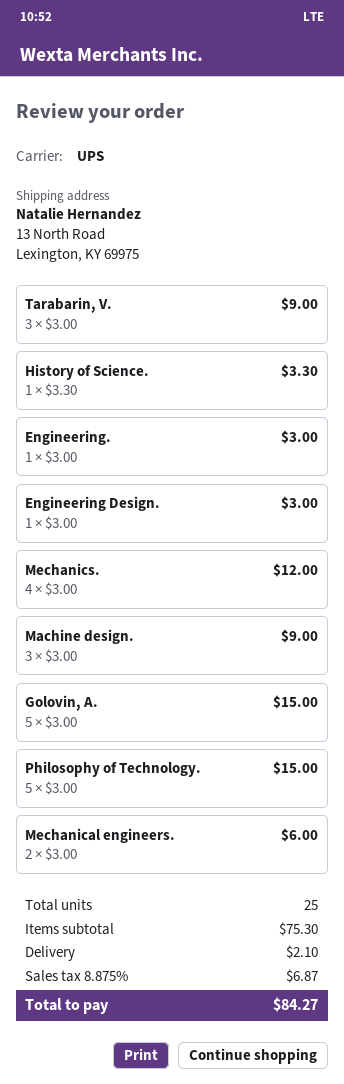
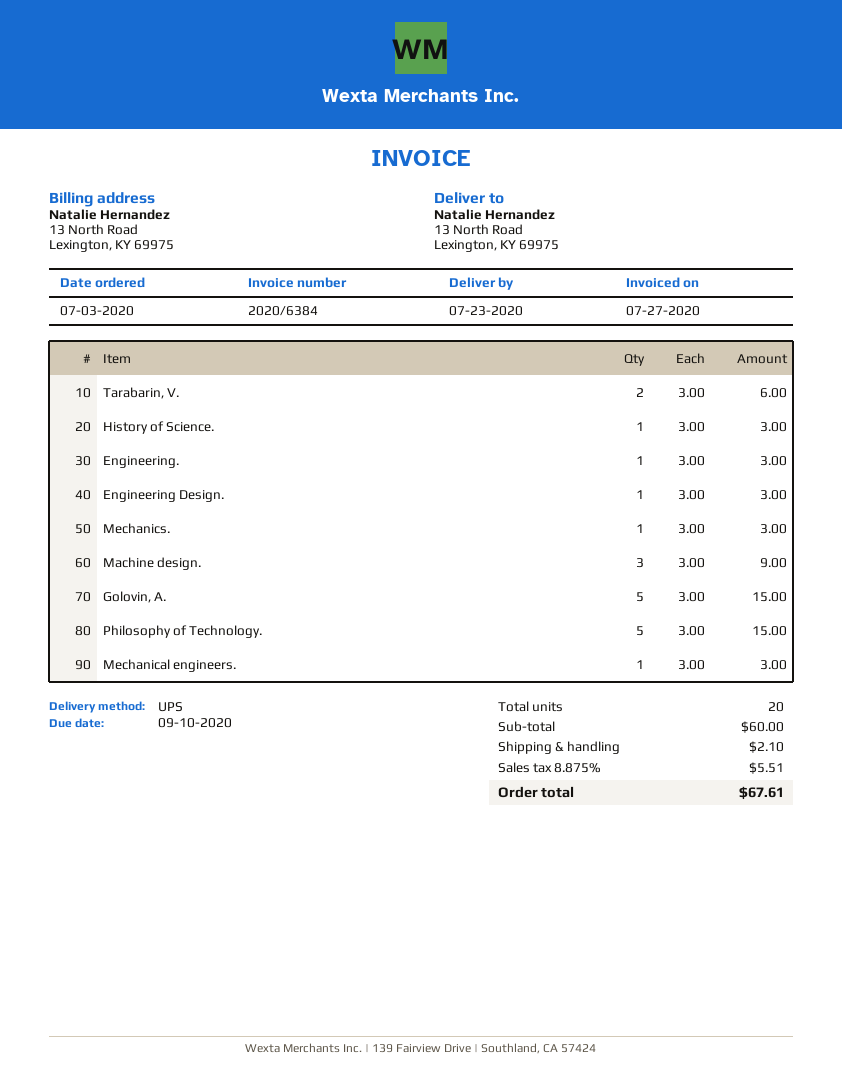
Tarabarin, V.: 3 x 3.00 = 9.00 -> 2 x 3.00 = 6.00
History of Science.: 1 x 3.30 = 3.30 -> 1 x 3.00 = 3.00
Mechanics.: 4 x 3.00 = 12.00 -> 1 x 3.00 = 3.00
Mechanical engineers.: 2 x 3.00 = 6.00 -> 1 x 3.00 = 3.00
total quantity: 25 -> 20
subtotal: 75.30 -> 60.00
tax: 8.875% = 6.87 -> 8.875% = 5.51
total: 84.27 -> 67.61

